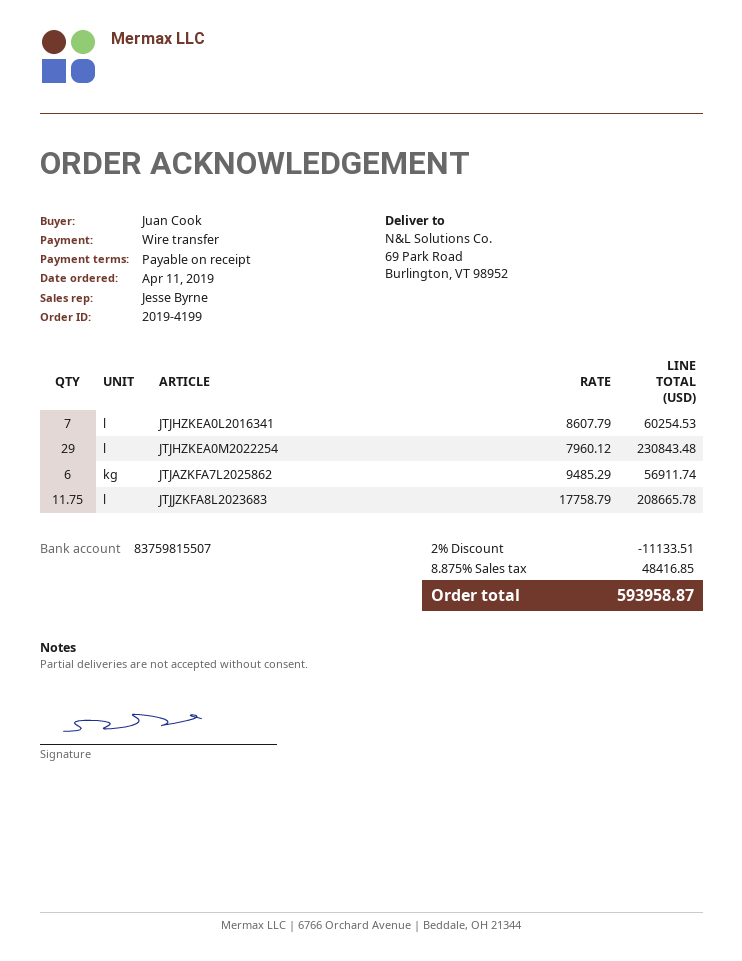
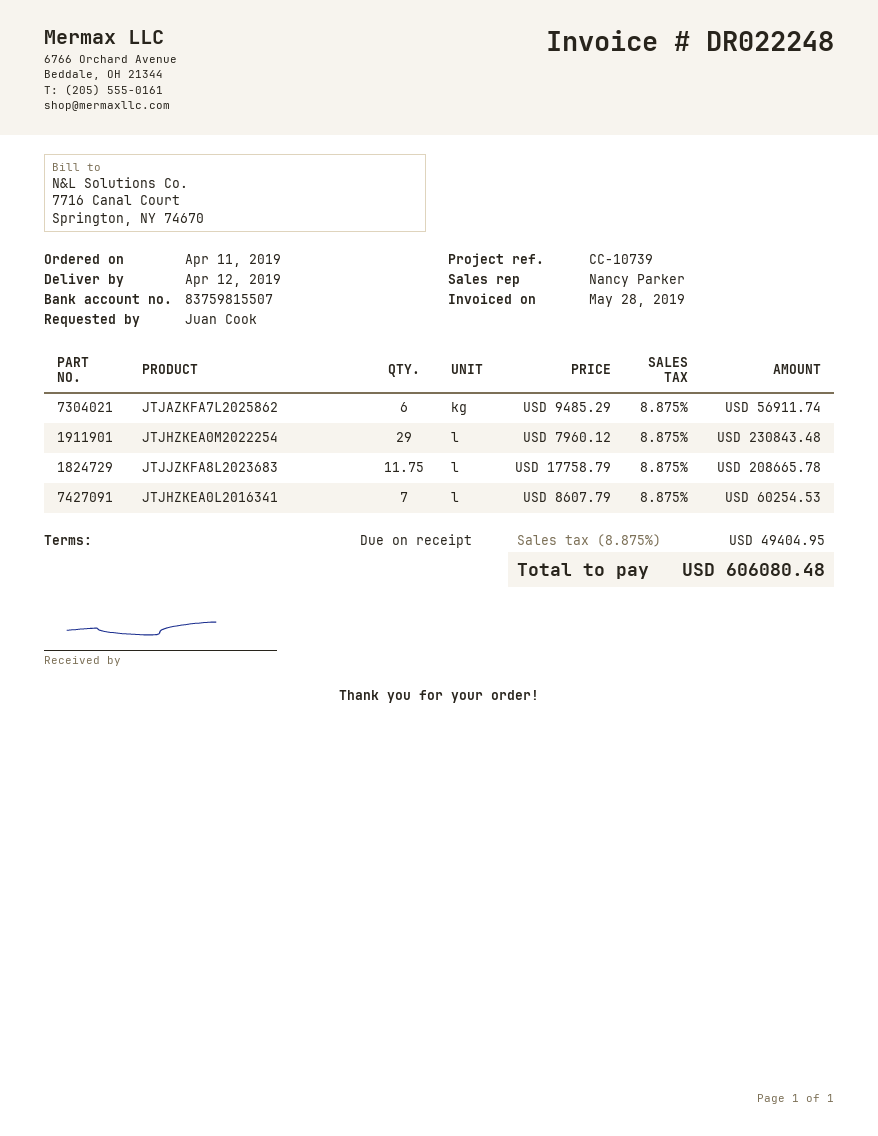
sales rep: Jesse Byrne -> Nancy Parker
discount: 2% = 11133.51 -> none
tax: 8.875% = 48416.85 -> 8.875% = 49404.95
total: 593958.87 -> 606080.48

